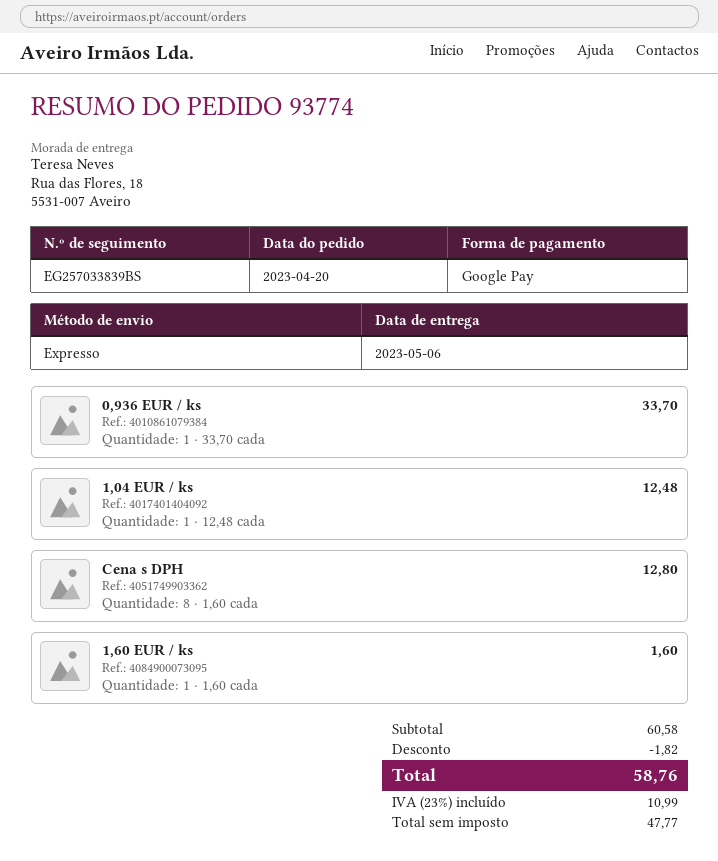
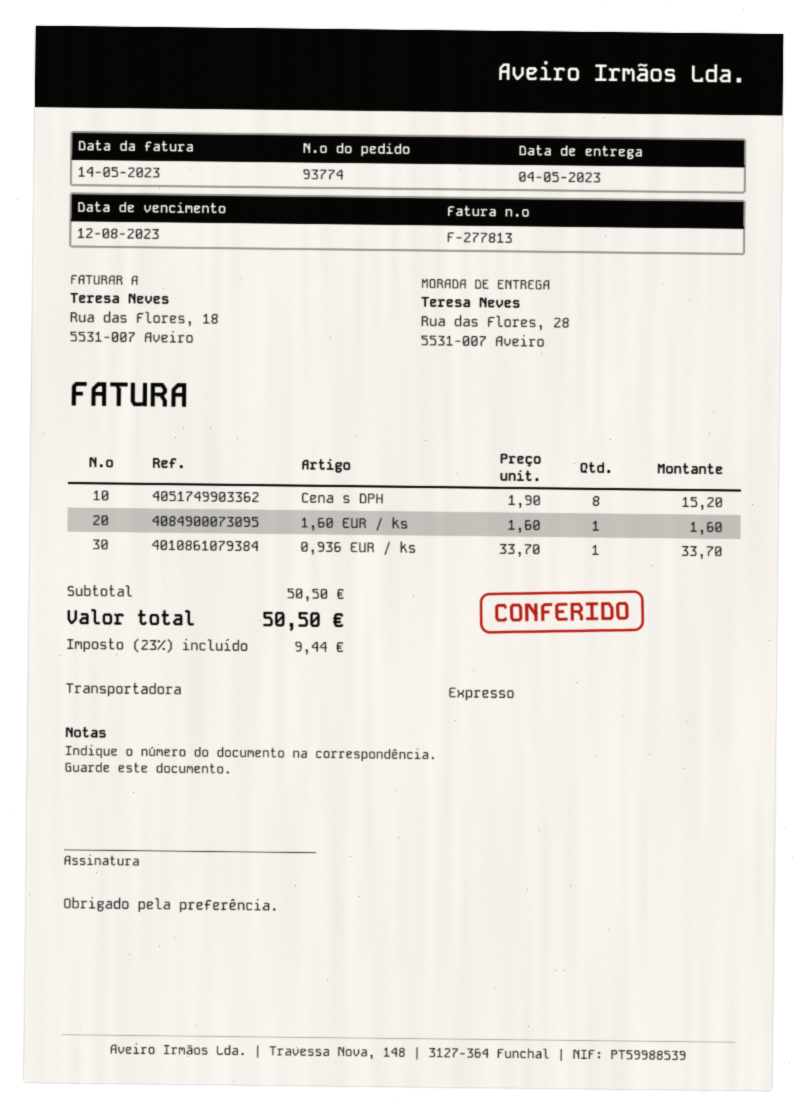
delivery date: 2023-05-06 -> 2023-05-04
ship to: Rua das Flores, 18, 5531-007 Aveiro -> Rua das Flores, 28, 5531-007 Aveiro
1,04 EUR / ks: 1 x 12.48 = 12.48 -> none
Cena s DPH: 8 x 1.60 = 12.80 -> 8 x 1.90 = 15.20
subtotal: 60.58 -> 50.50
discount: 1.82 -> none
tax: 23% = 10.99 -> 23% = 9.44
total: 58.76 -> 50.50

